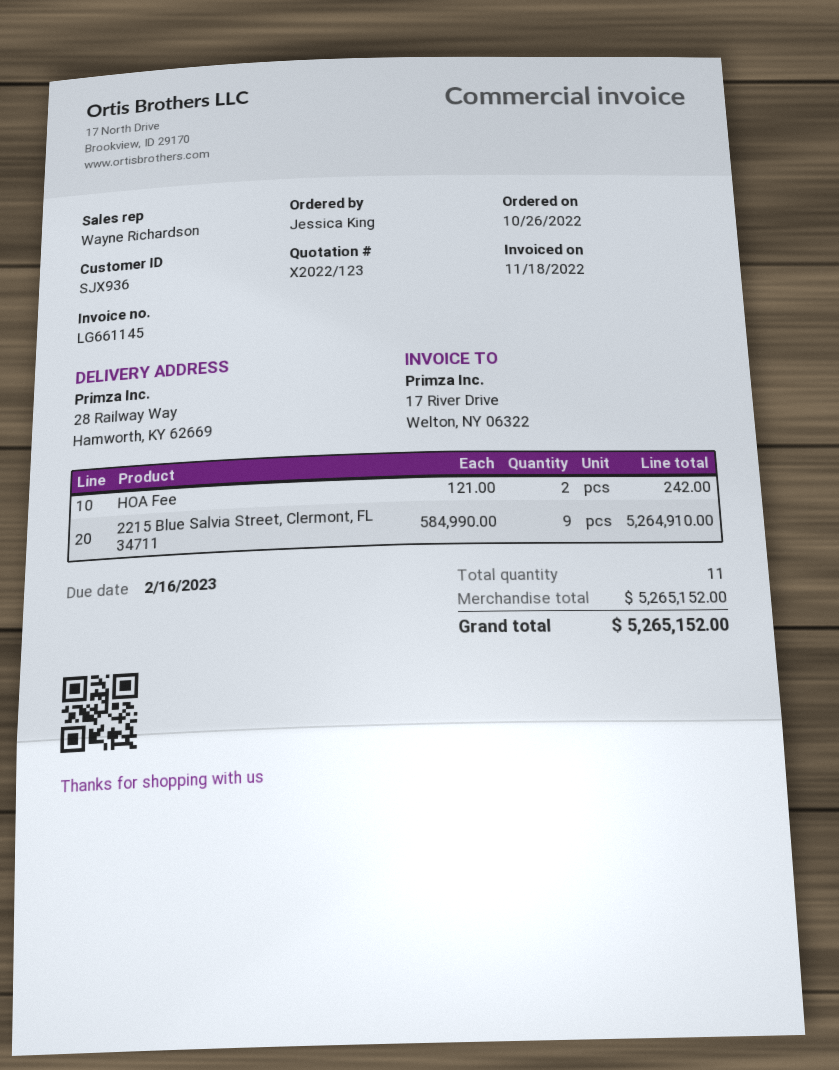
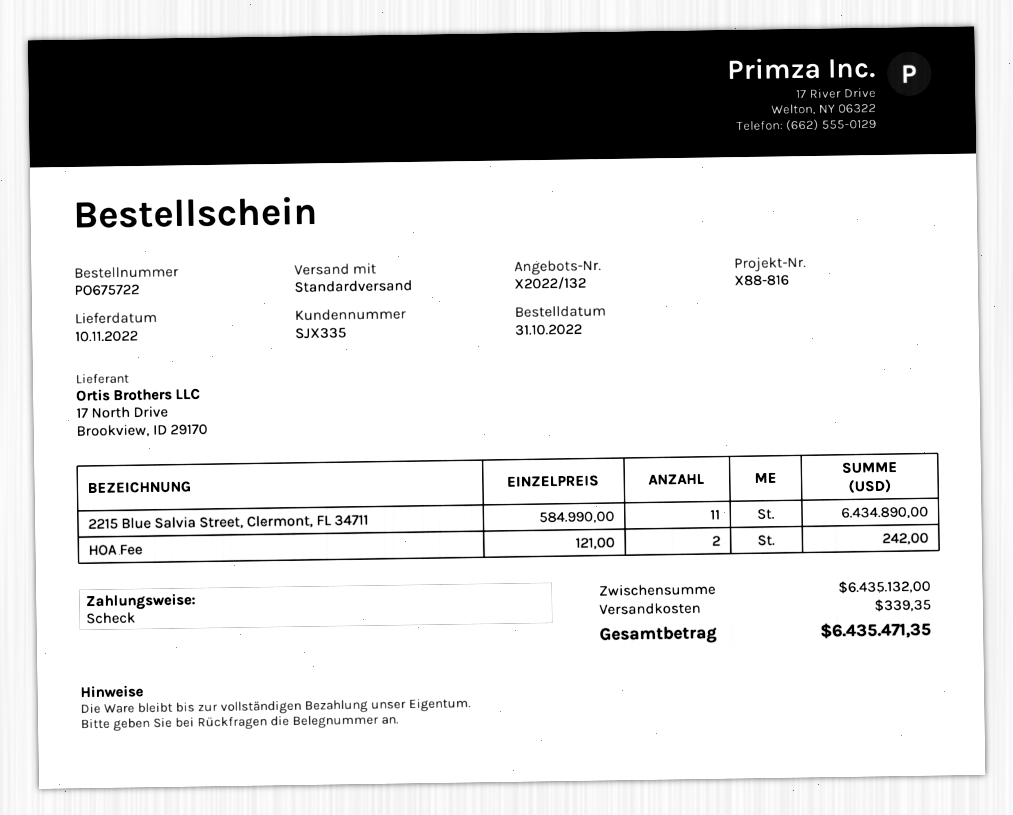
quote number: X2022/123 -> X2022/132
order date: 2022-10-26 -> 2022-10-31
customer number: SJX936 -> SJX335
2215 Blue Salvia Street, Clermont, FL 34711: 9 x 584990.00 = 5264910.00 -> 11 x 584990.00 = 6434890.00
subtotal: 5265152.00 -> 6435132.00
shipping: none -> 339.35
total: 5265152.00 -> 6435471.35

